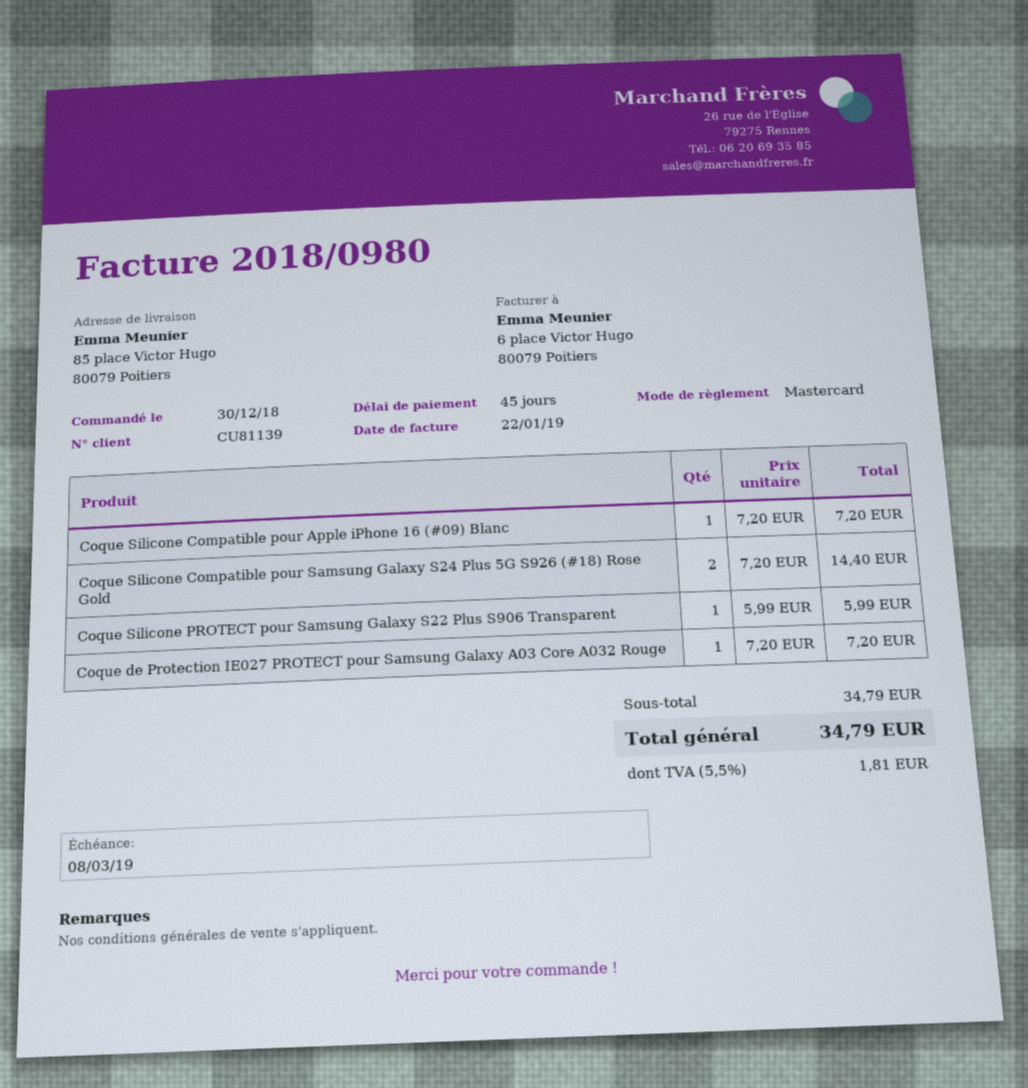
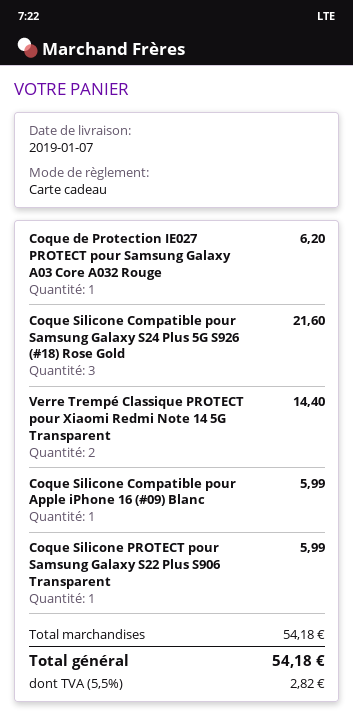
payment method: Mastercard -> gift card
Coque Silicone Compatible pour Apple iPhone 16 (#09) Blanc: 1 for 7.20 -> 1 for 5.99
Coque Silicone Compatible pour Samsung Galaxy S24 Plus 5G S926 (#18) Rose Gold: 2 for 14.40 -> 3 for 21.60
Coque de Protection IE027 PROTECT pour Samsung Galaxy A03 Core A032 Rouge: 1 for 7.20 -> 1 for 6.20
Verre Trempé Classique PROTECT pour Xiaomi Redmi Note 14 5G Transparent: none -> 2 for 14.40
subtotal: 34.79 -> 54.18
tax: 5.5% = 1.81 -> 5.5% = 2.82
total: 34.79 -> 54.18

